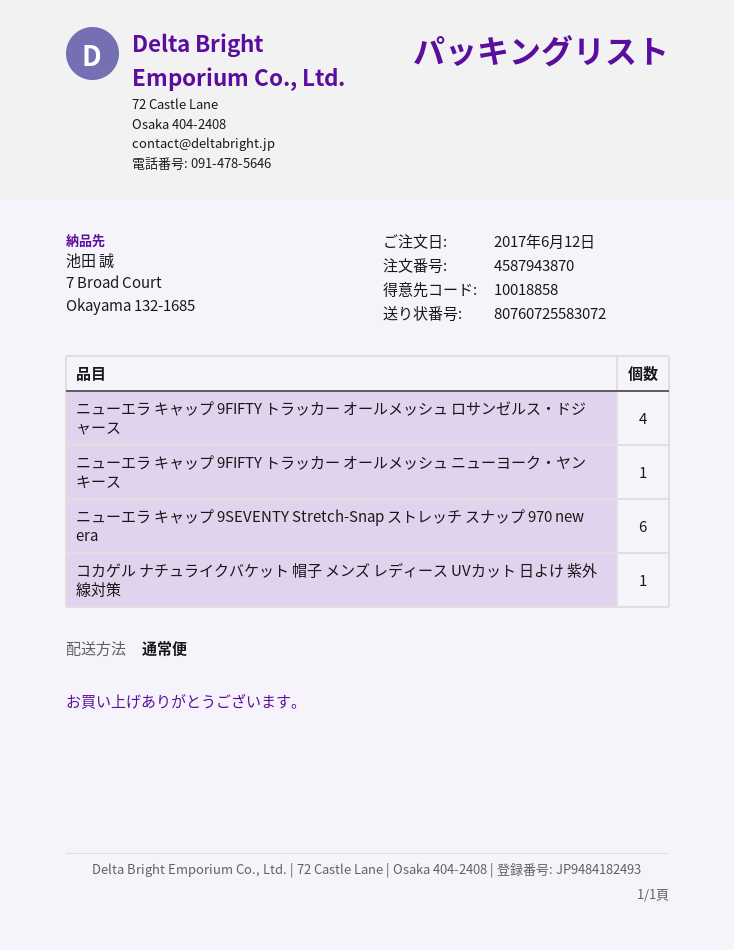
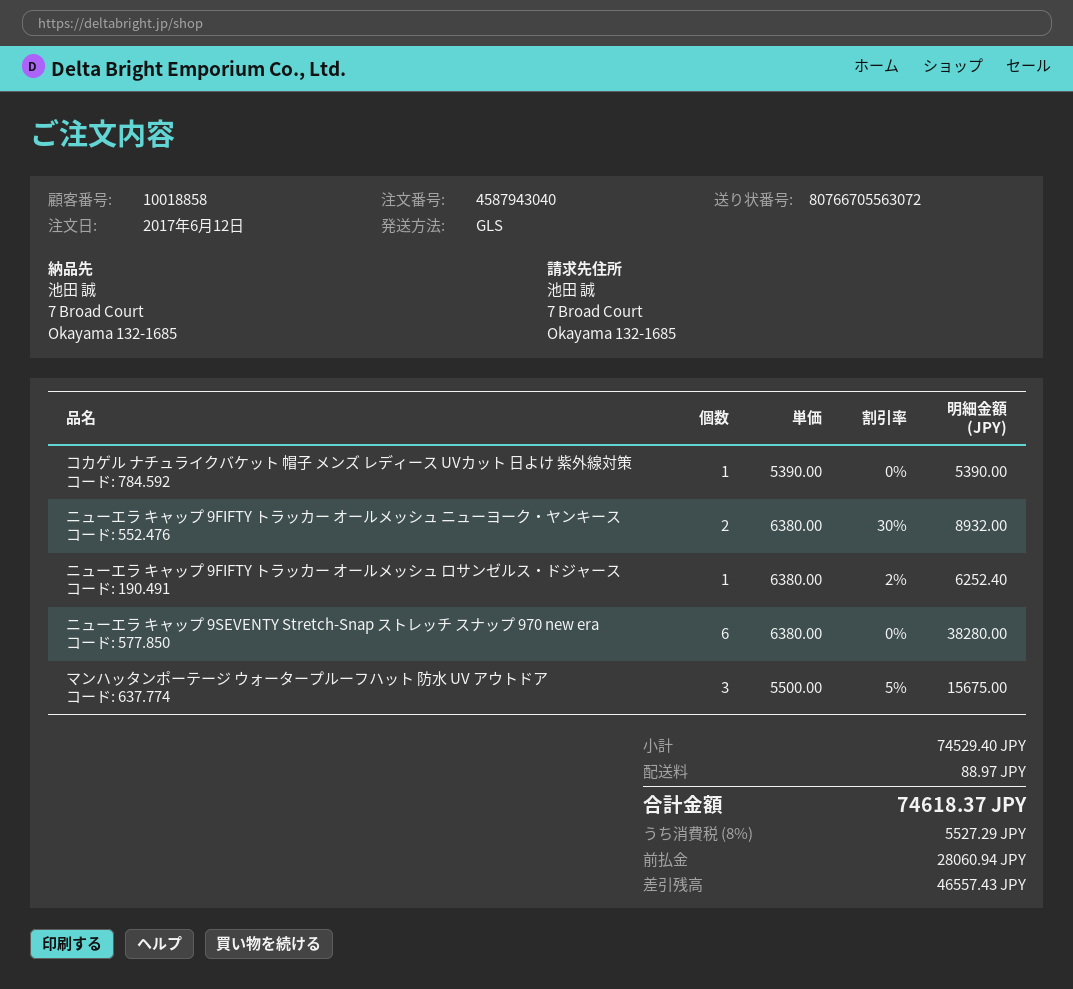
order number: 4587943870 -> 4587943040
shipping method: standard -> GLS
tracking number: 80760725583072 -> 80766705563072
ニューエラ キャップ 9FIFTY トラッカー オールメッシュ ロサンゼルス・ドジャース: 4 -> 1
ニューエラ キャップ 9FIFTY トラッカー オールメッシュ ニューヨーク・ヤンキース: 1 -> 2
マンハッタンポーテージ ウォータープルーフハット 防水 UV アウトドア: none -> 3

